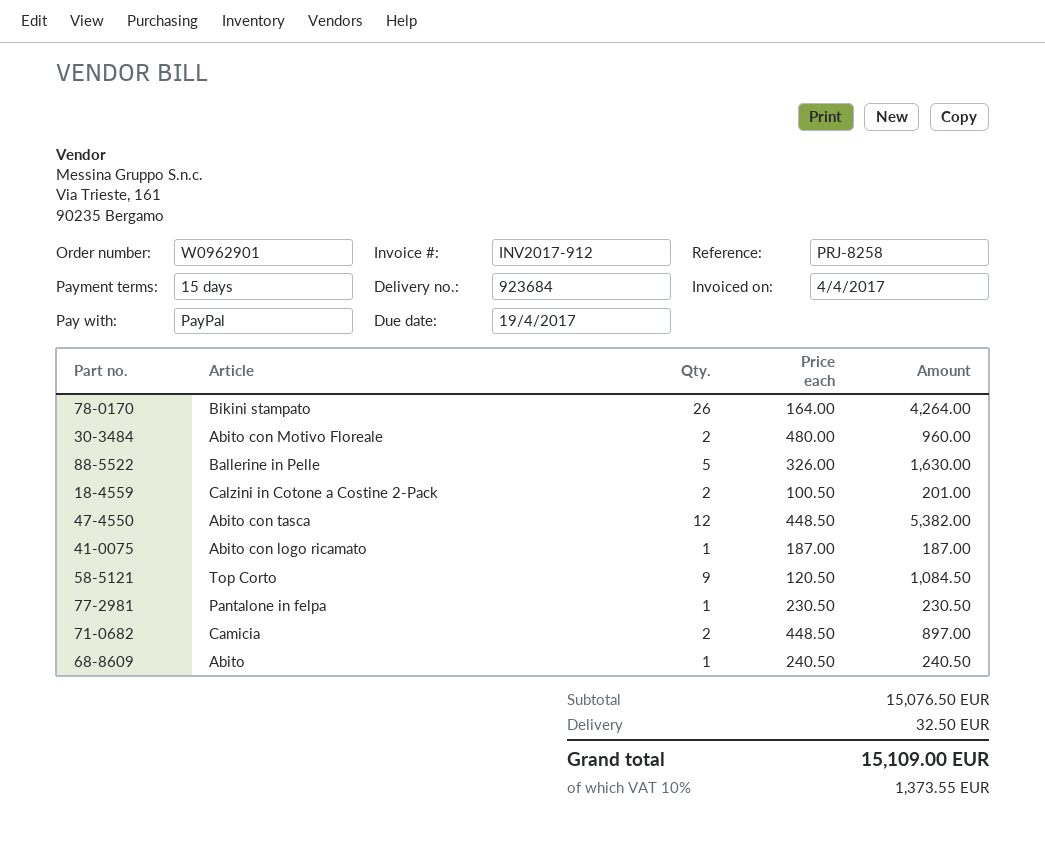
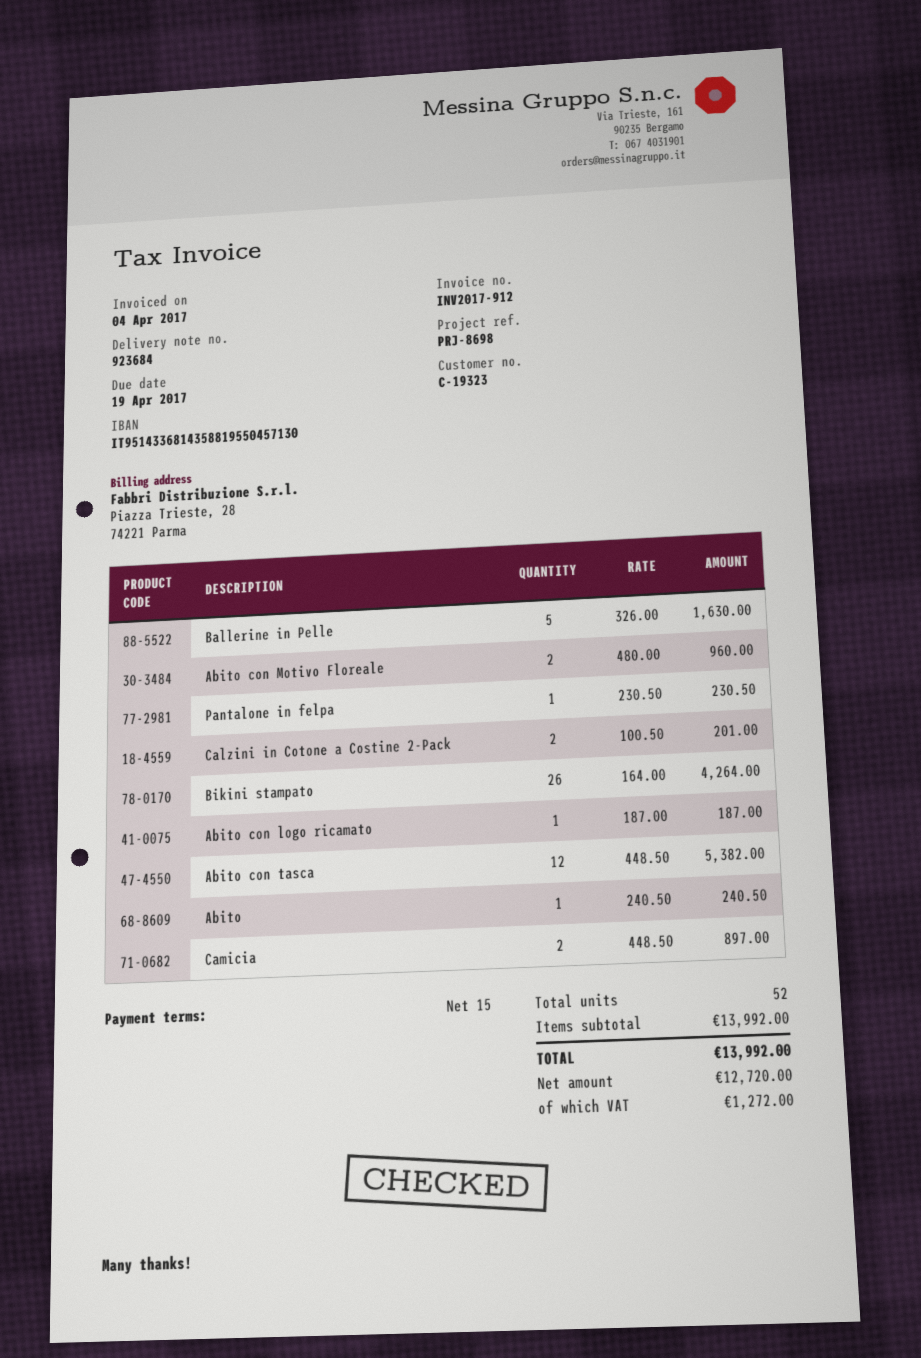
reference: PRJ-8258 -> PRJ-8698
Top Corto: 9 x 120.50 = 1084.50 -> none
subtotal: 15076.50 -> 13992.00
shipping: 32.50 -> none
tax: 1373.55 -> 1272.00
total: 15109.00 -> 13992.00

